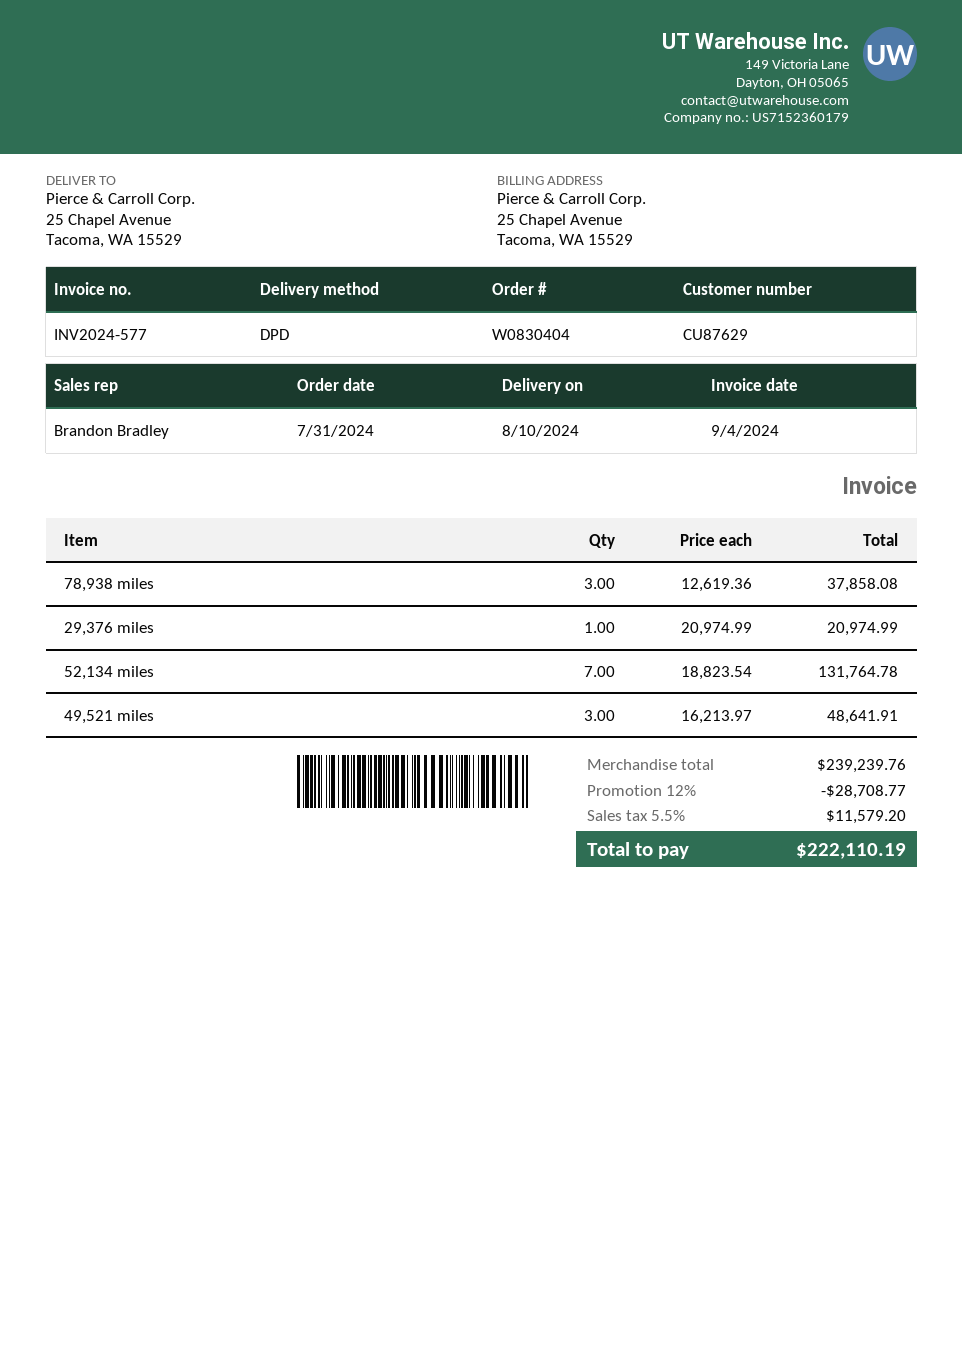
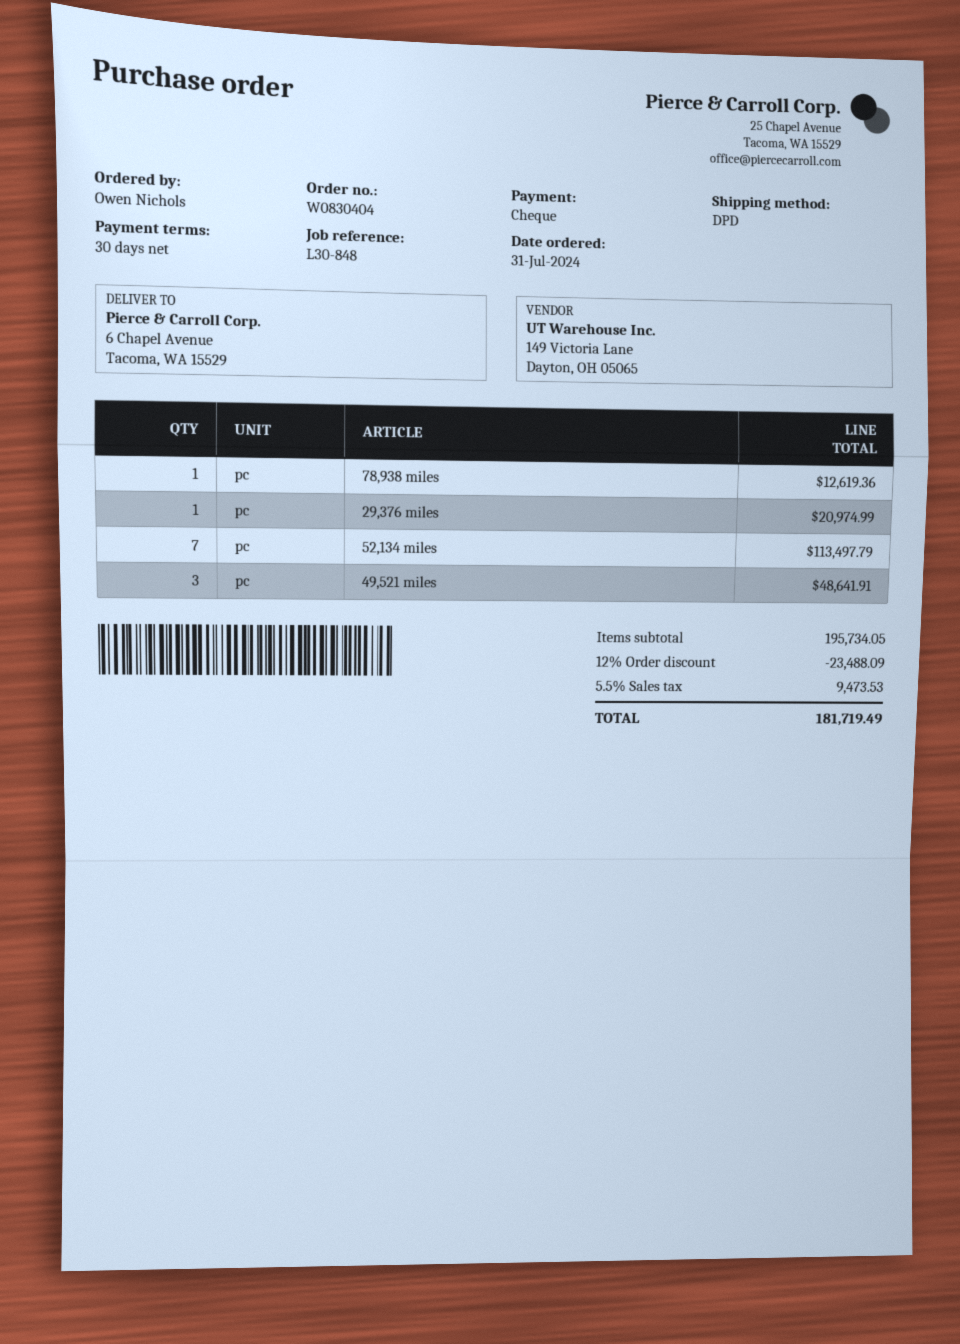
ship to: 25 Chapel Avenue, Tacoma, WA 15529 -> 6 Chapel Avenue, Tacoma, WA 15529
78,938 miles: 3 for 37858.08 -> 1 for 12619.36
52,134 miles: 7 for 131764.78 -> 7 for 113497.79
subtotal: 239239.76 -> 195734.05
discount: 12% = 28708.77 -> 12% = 23488.09
tax: 5.5% = 11579.20 -> 5.5% = 9473.53
total: 222110.19 -> 181719.49

